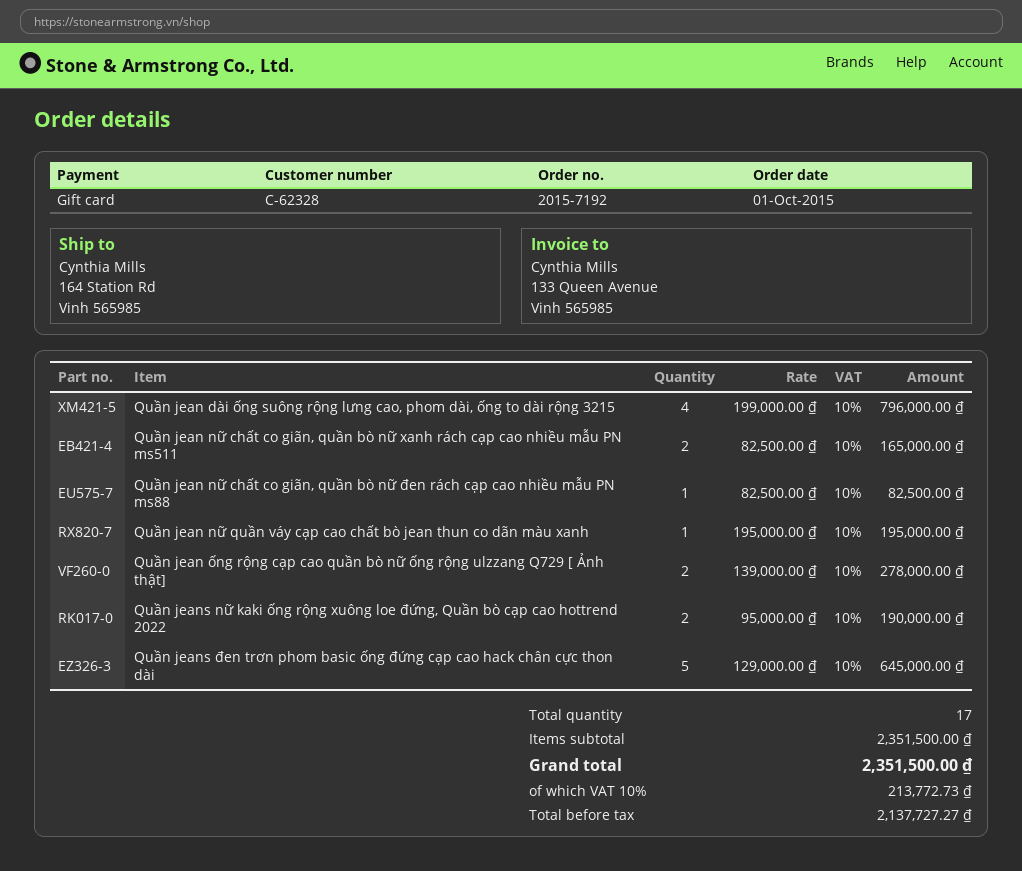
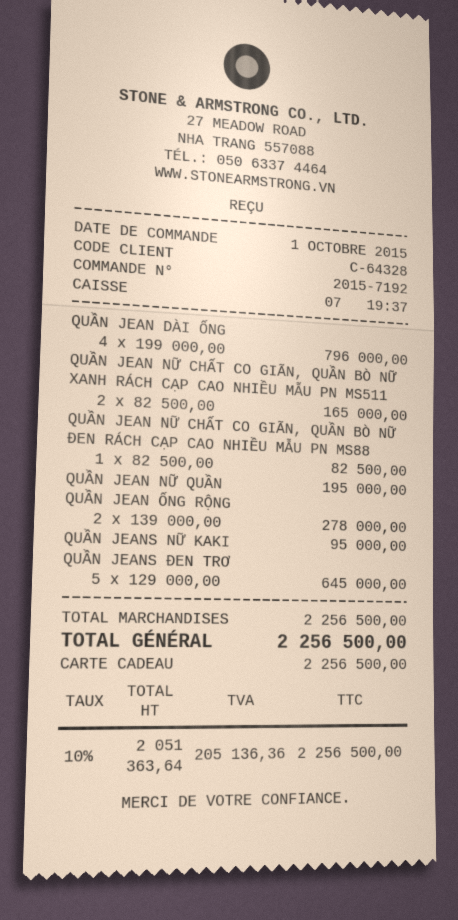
customer number: C-62328 -> C-64328
Quần jeans nữ kaki ống rộng xuông loe đứng, Quần bò cạp cao hottrend 2022: 2 x 95000.00 = 190000.00 -> 1 x 95000.00 = 95000.00
subtotal: 2351500.00 -> 2256500.00
net: 2137727.27 -> 2051363.64
tax: 10% = 213772.73 -> 10% = 205136.36
total: 2351500.00 -> 2256500.00

